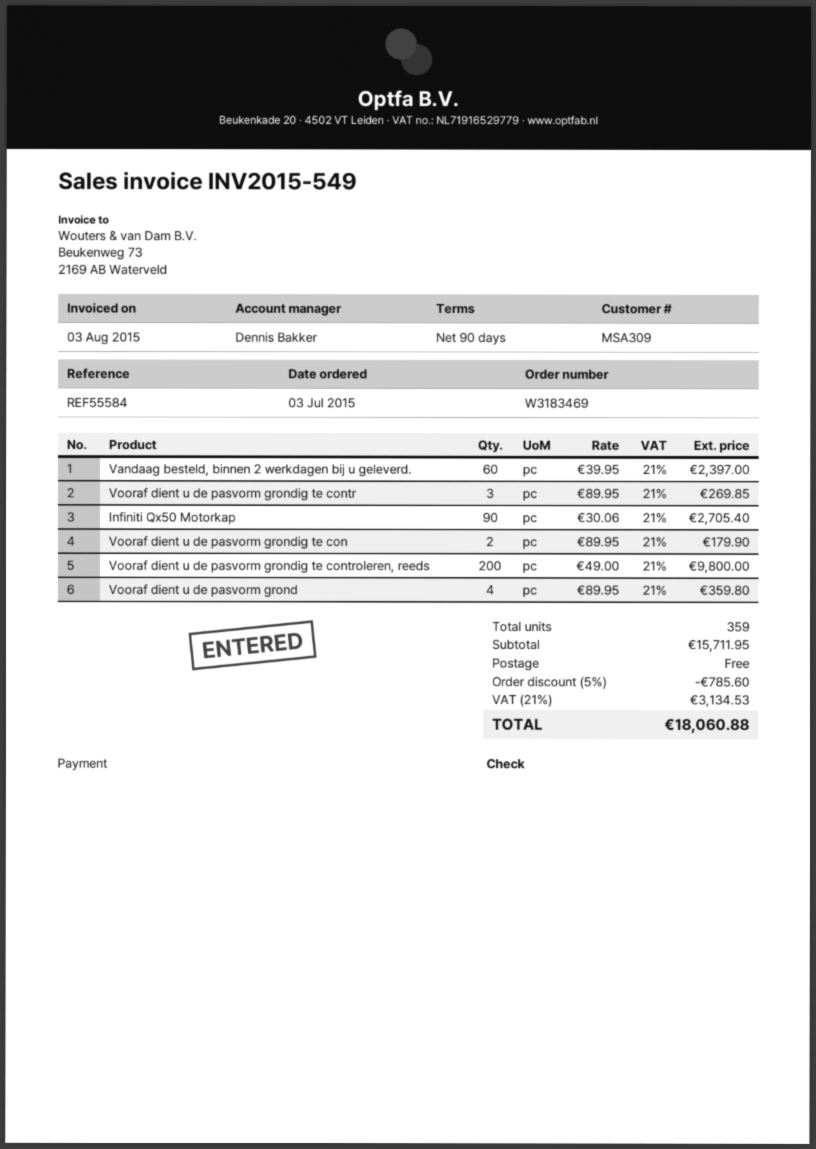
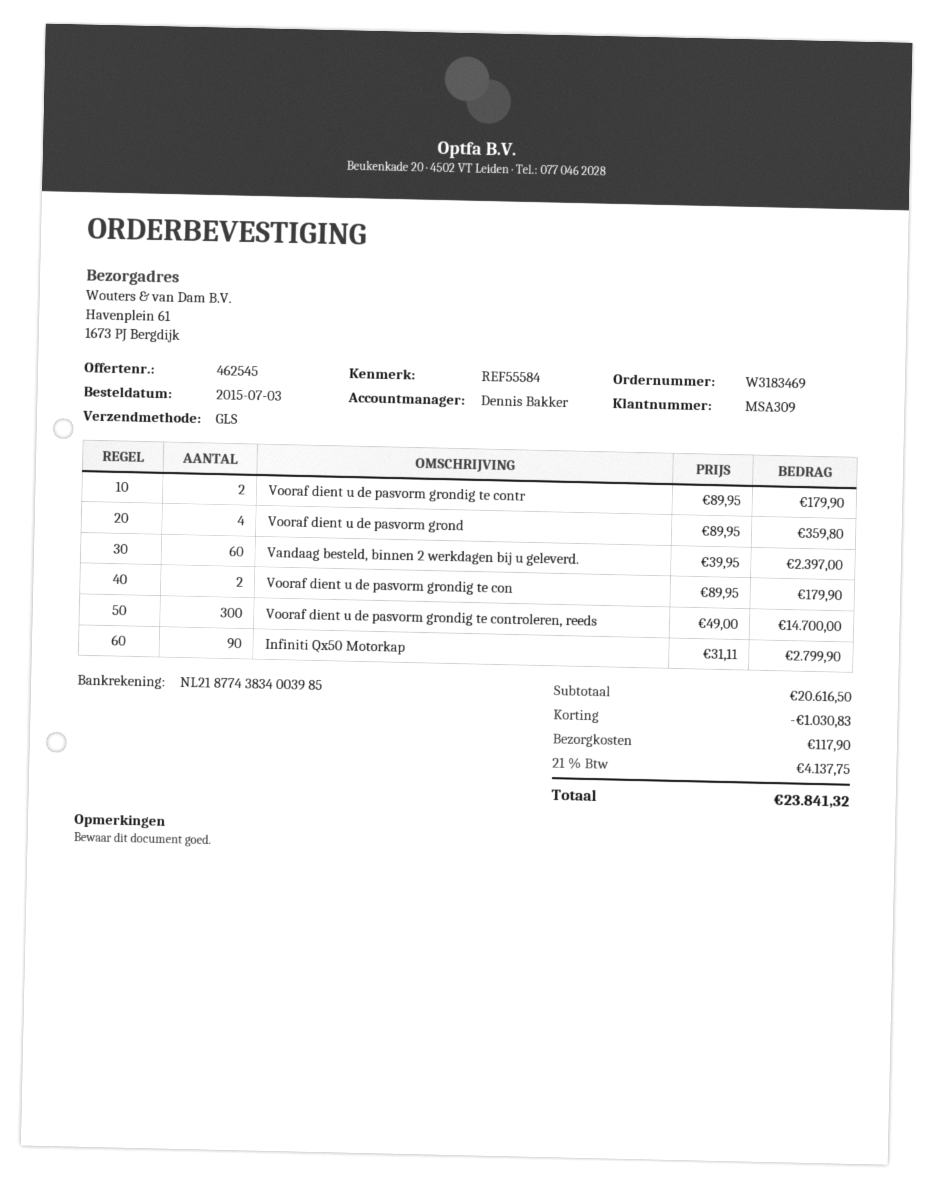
Vooraf dient u de pasvorm grondig te contr: 3 x 89.95 = 269.85 -> 2 x 89.95 = 179.90
Infiniti Qx50 Motorkap: 90 x 30.06 = 2705.40 -> 90 x 31.11 = 2799.90
Vooraf dient u de pasvorm grondig te controleren, reeds: 200 x 49.00 = 9800.00 -> 300 x 49.00 = 14700.00
subtotal: 15711.95 -> 20616.50
discount: 785.60 -> 1030.83
shipping: 0.00 -> 117.90
tax: 21% = 3134.53 -> 21% = 4137.75
total: 18060.88 -> 23841.32

